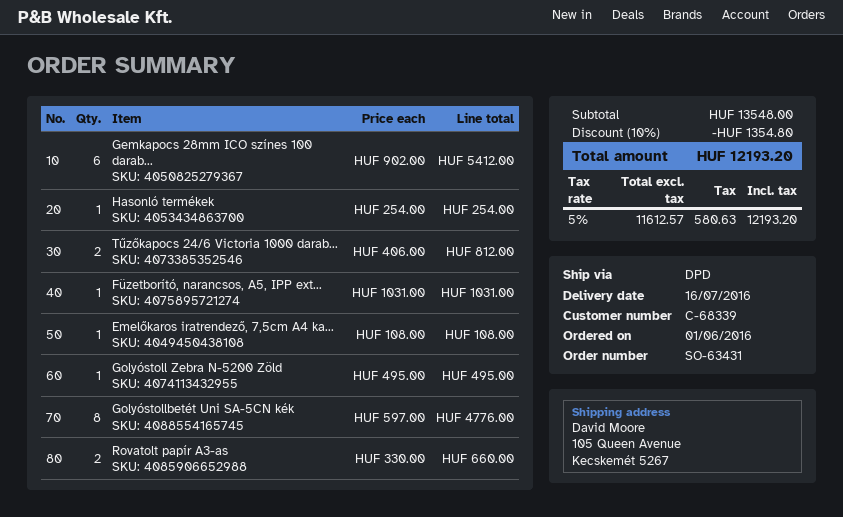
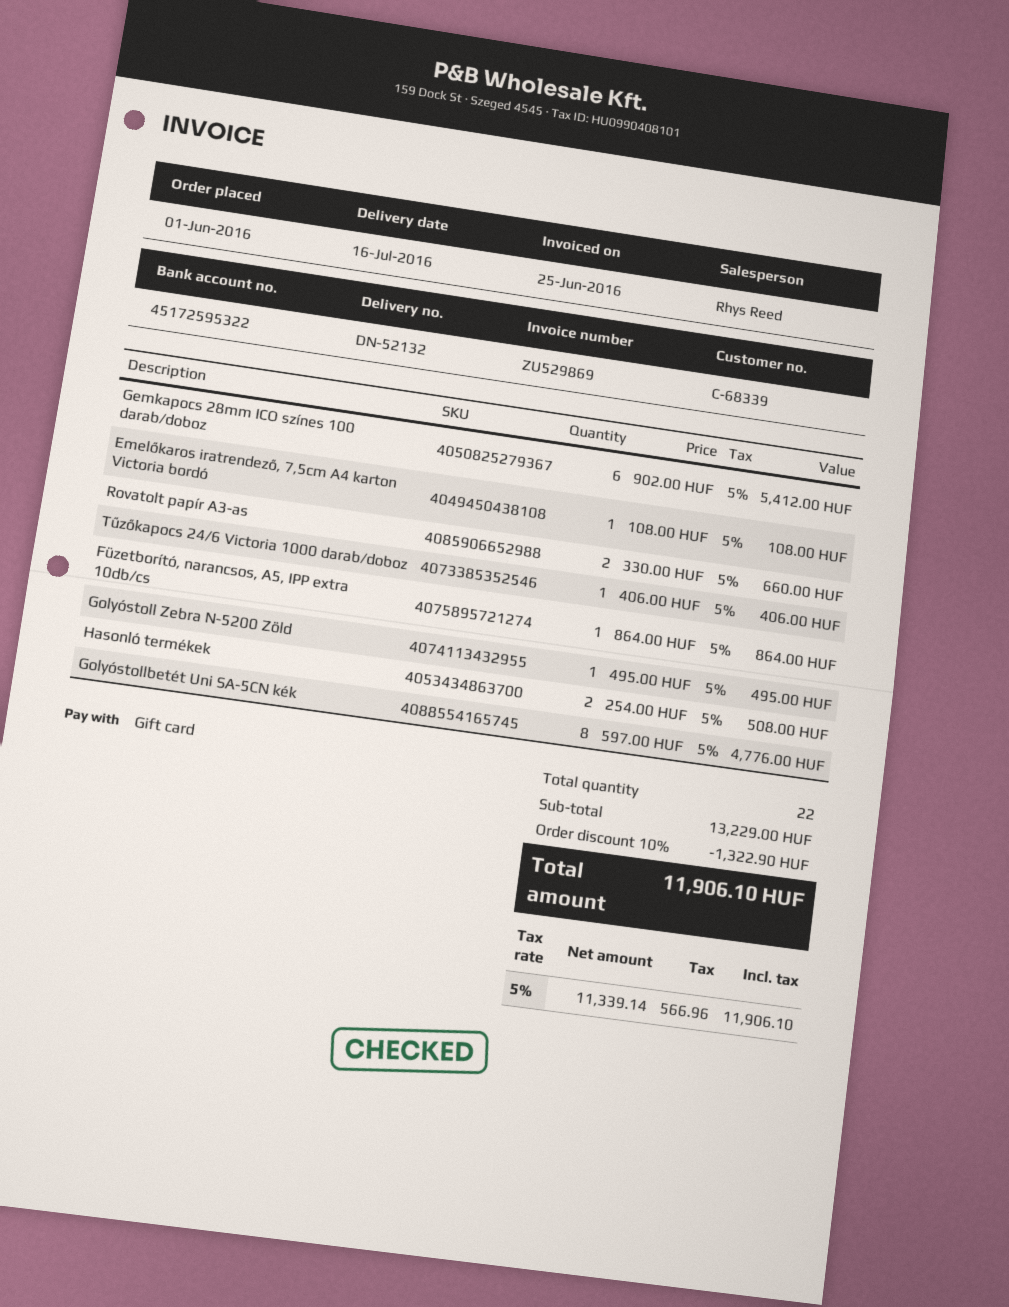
Hasonló termékek: 1 x 254.00 = 254.00 -> 2 x 254.00 = 508.00
Tűzőkapocs 24/6 Victoria 1000 darab...: 2 x 406.00 = 812.00 -> 1 x 406.00 = 406.00
Füzetborító, narancsos, A5, IPP ext...: 1 x 1031.00 = 1031.00 -> 1 x 864.00 = 864.00
subtotal: 13548.00 -> 13229.00
discount: 10% = 1354.80 -> 10% = 1322.90
net: 11612.57 -> 11339.14
tax: 5% = 580.63 -> 5% = 566.96
total: 12193.20 -> 11906.10

